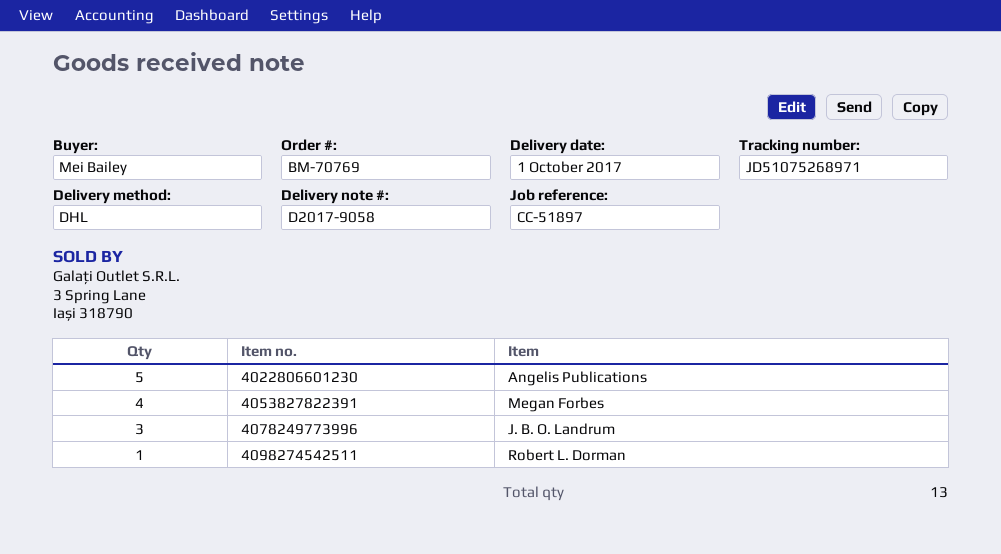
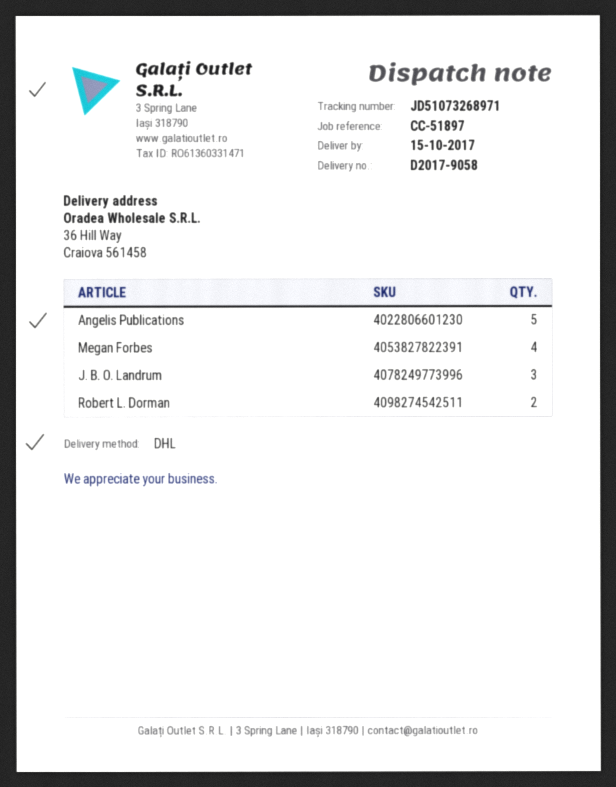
delivery date: 2017-10-01 -> 2017-10-15
tracking number: JD51075268971 -> JD51073268971
Robert L. Dorman: 1 -> 2

